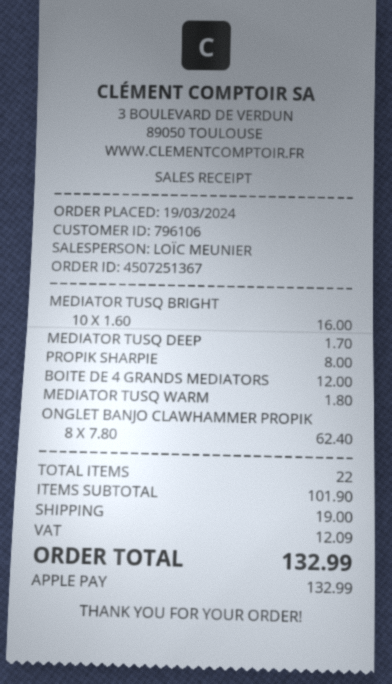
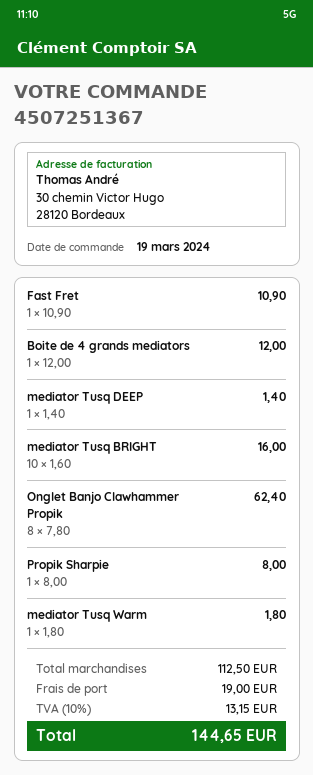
MEDIATOR TUSQ DEEP: 1 x 1.70 = 1.70 -> 1 x 1.40 = 1.40
Fast Fret: none -> 1 x 10.90 = 10.90
subtotal: 101.90 -> 112.50
tax: 12.09 -> 13.15
total: 132.99 -> 144.65

